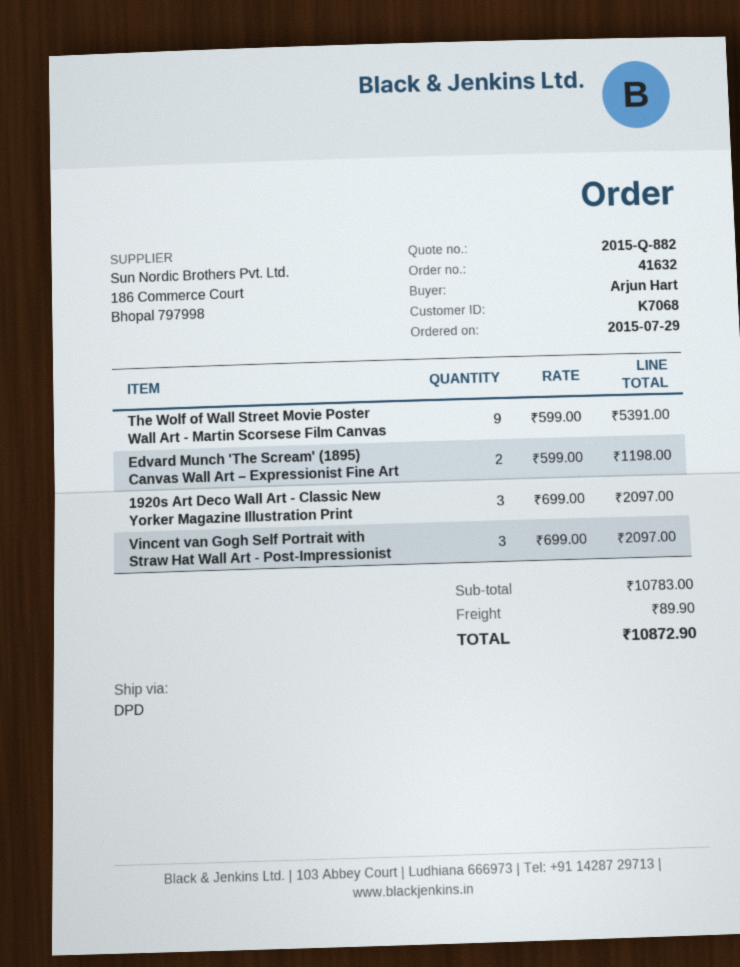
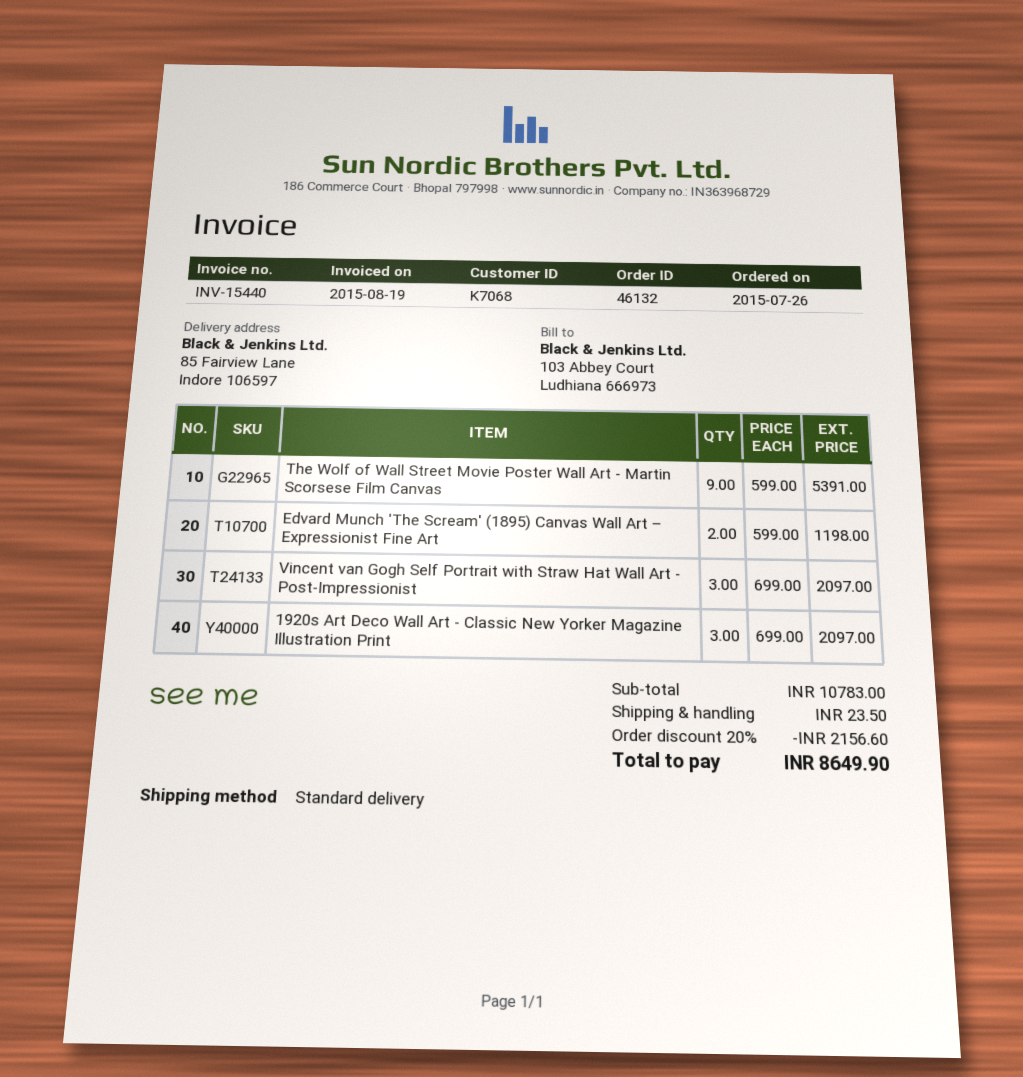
order number: 41632 -> 46132
order date: 2015-07-29 -> 2015-07-26
shipping method: DPD -> standard
discount: none -> 20% = 2156.60
shipping: 89.90 -> 23.50
total: 10872.90 -> 8649.90

